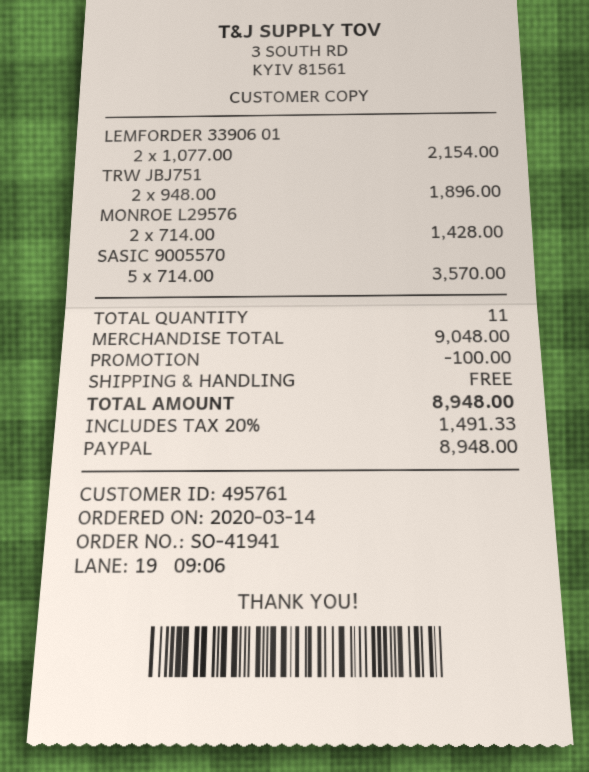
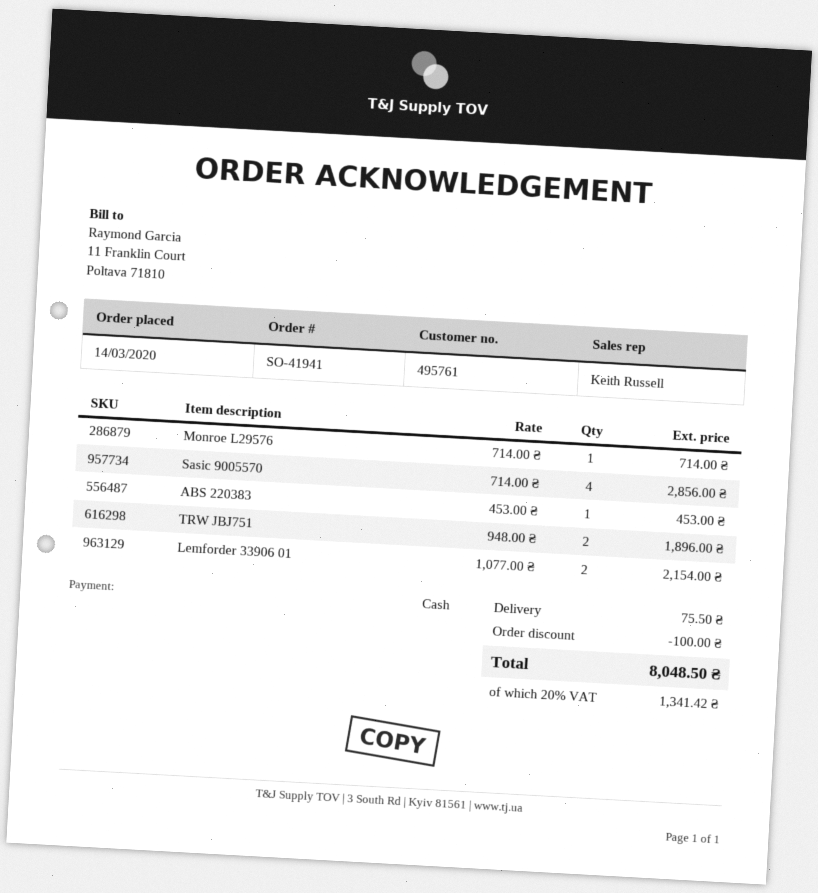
payment method: PayPal -> cash
MONROE L29576: 2 x 714.00 = 1428.00 -> 1 x 714.00 = 714.00
SASIC 9005570: 5 x 714.00 = 3570.00 -> 4 x 714.00 = 2856.00
ABS 220383: none -> 1 x 453.00 = 453.00
shipping: 0.00 -> 75.50
tax: 20% = 1491.33 -> 20% = 1341.42
total: 8948.00 -> 8048.50

